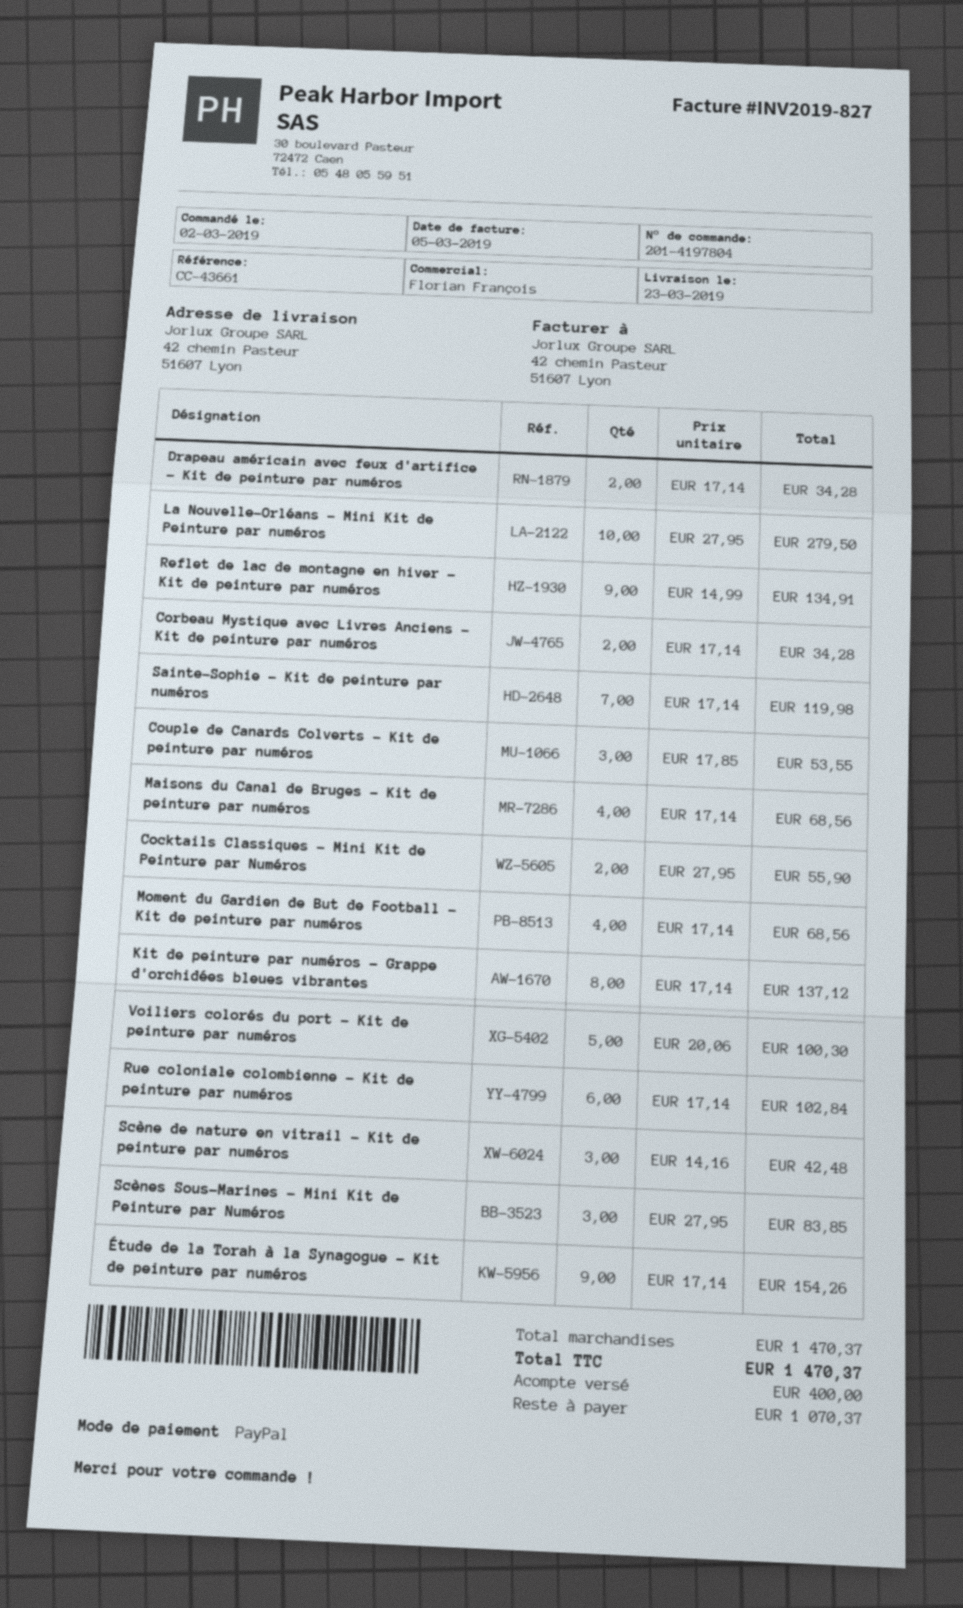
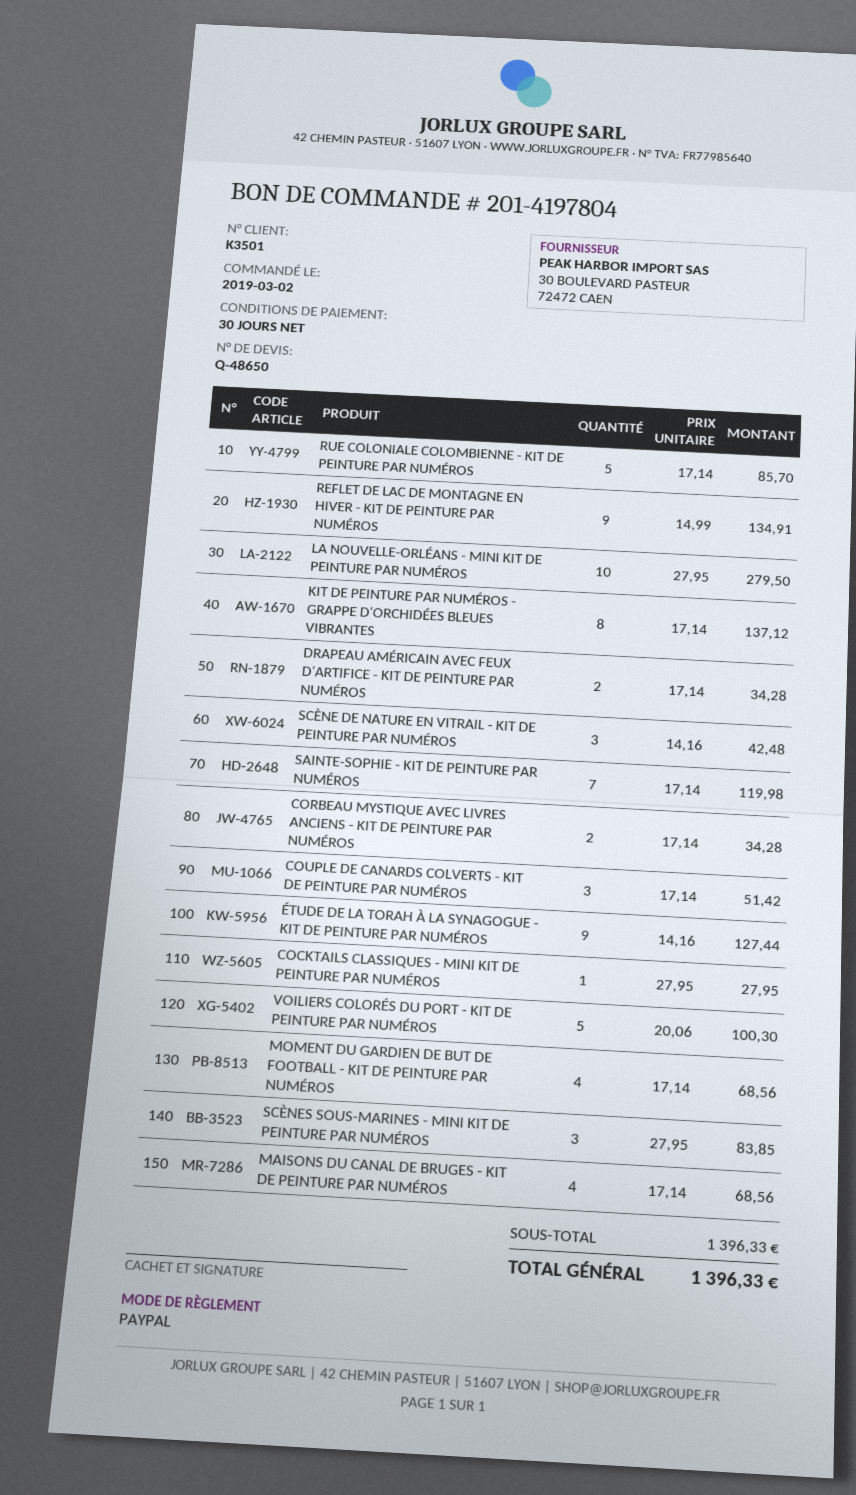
Couple de Canards Colverts - Kit de peinture par numéros: 3 x 17.85 = 53.55 -> 3 x 17.14 = 51.42
Cocktails Classiques - Mini Kit de Peinture par Numéros: 2 x 27.95 = 55.90 -> 1 x 27.95 = 27.95
Rue coloniale colombienne - Kit de peinture par numéros: 6 x 17.14 = 102.84 -> 5 x 17.14 = 85.70
Étude de la Torah à la Synagogue - Kit de peinture par numéros: 9 x 17.14 = 154.26 -> 9 x 14.16 = 127.44
subtotal: 1470.37 -> 1396.33
total: 1470.37 -> 1396.33

